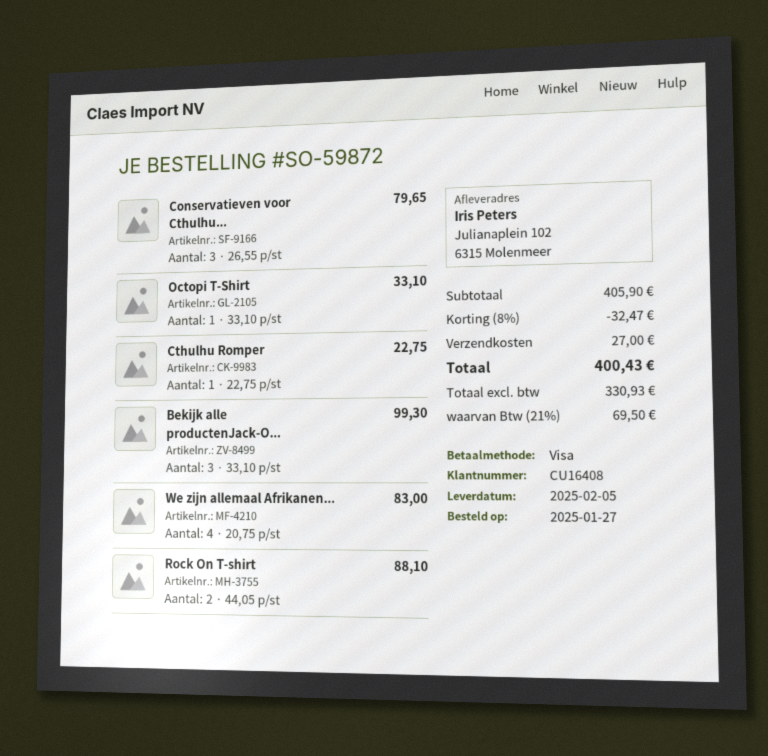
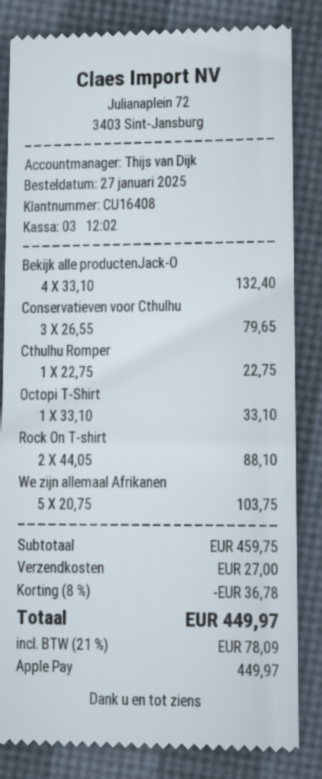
payment method: Visa -> Apple Pay
Bekijk alle productenJack-O...: 3 x 33.10 = 99.30 -> 4 x 33.10 = 132.40
We zijn allemaal Afrikanen...: 4 x 20.75 = 83.00 -> 5 x 20.75 = 103.75
subtotal: 405.90 -> 459.75
discount: 8% = 32.47 -> 8% = 36.78
tax: 21% = 69.50 -> 21% = 78.09
total: 400.43 -> 449.97

